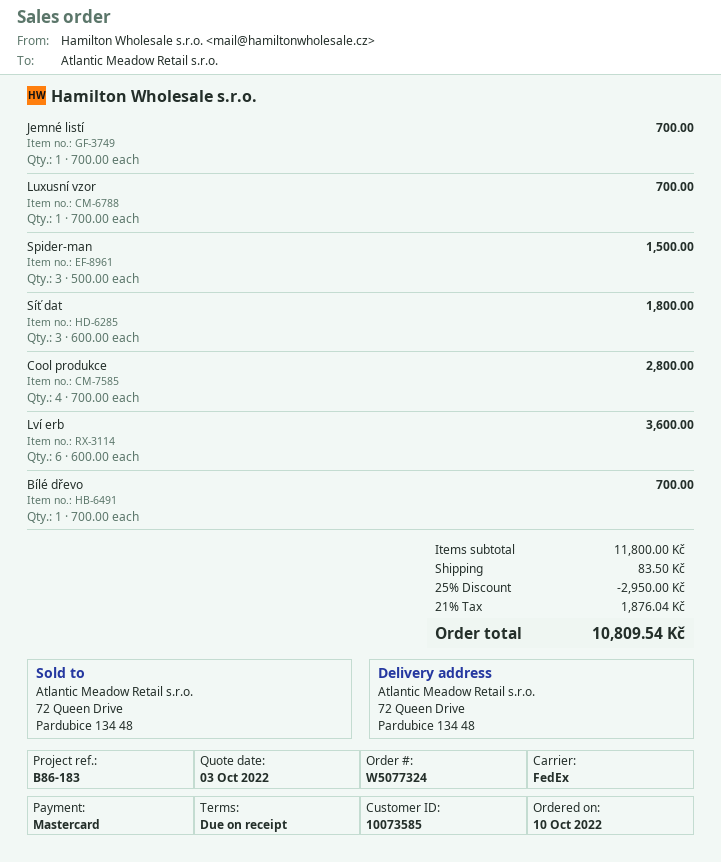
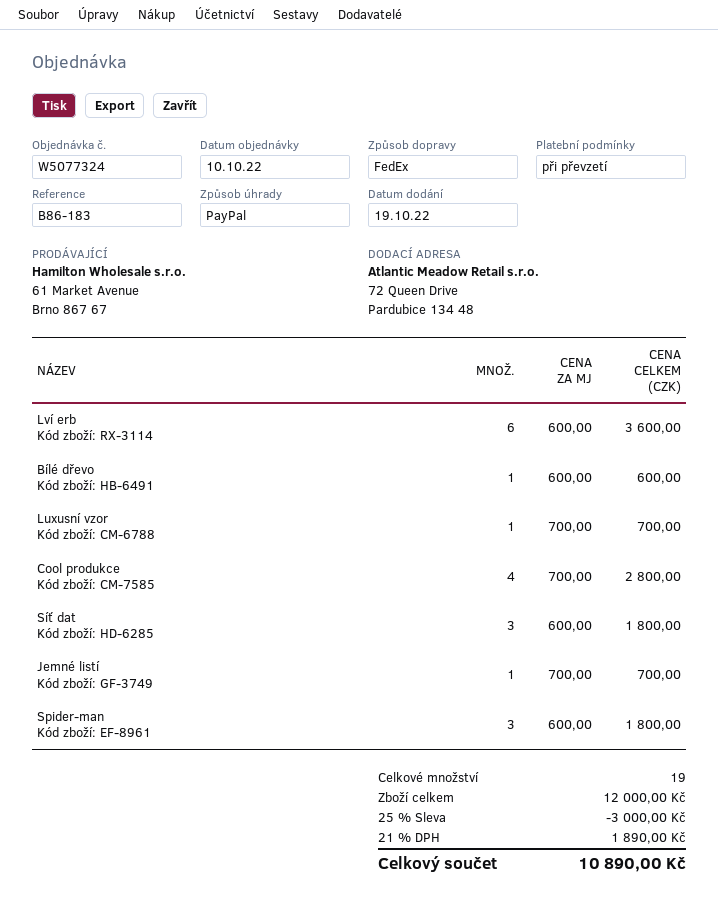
payment method: Mastercard -> PayPal
Spider-man: 3 x 500.00 = 1500.00 -> 3 x 600.00 = 1800.00
Bílé dřevo: 1 x 700.00 = 700.00 -> 1 x 600.00 = 600.00
subtotal: 11800.00 -> 12000.00
discount: 25% = 2950.00 -> 25% = 3000.00
shipping: 83.50 -> none
tax: 21% = 1876.04 -> 21% = 1890.00
total: 10809.54 -> 10890.00

